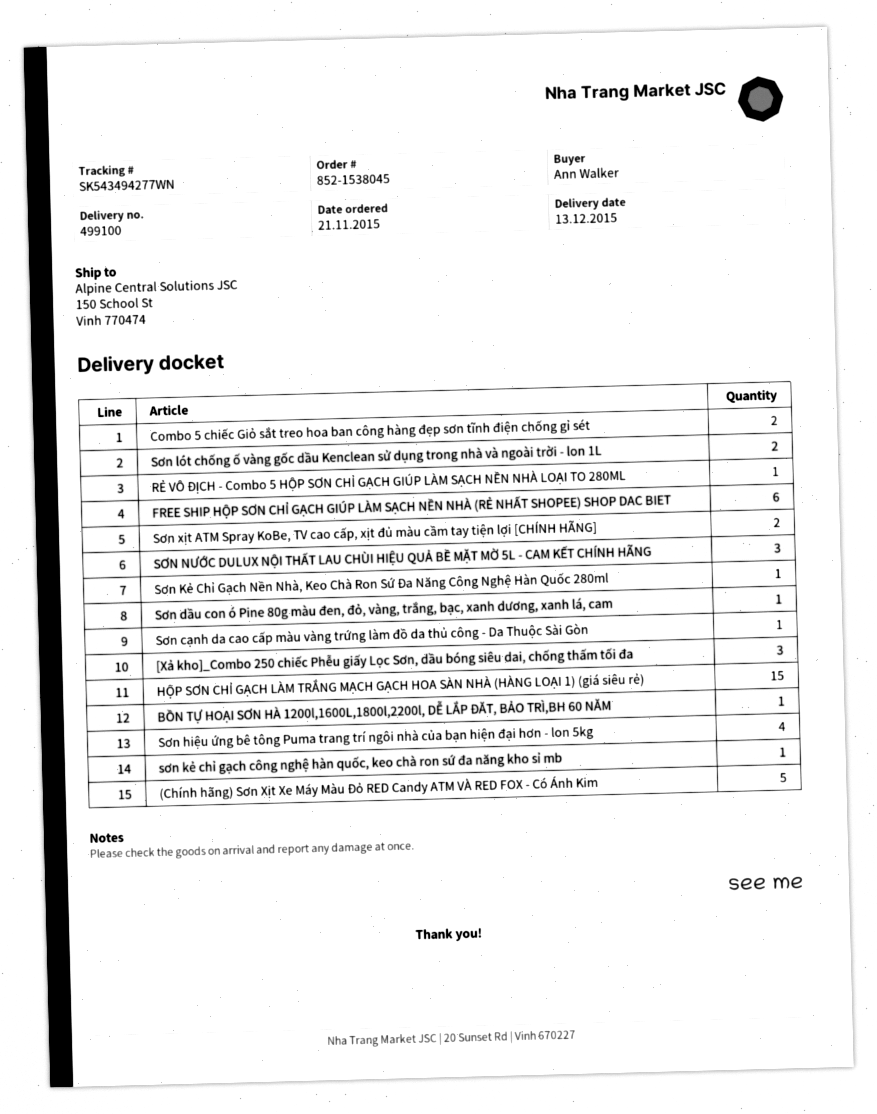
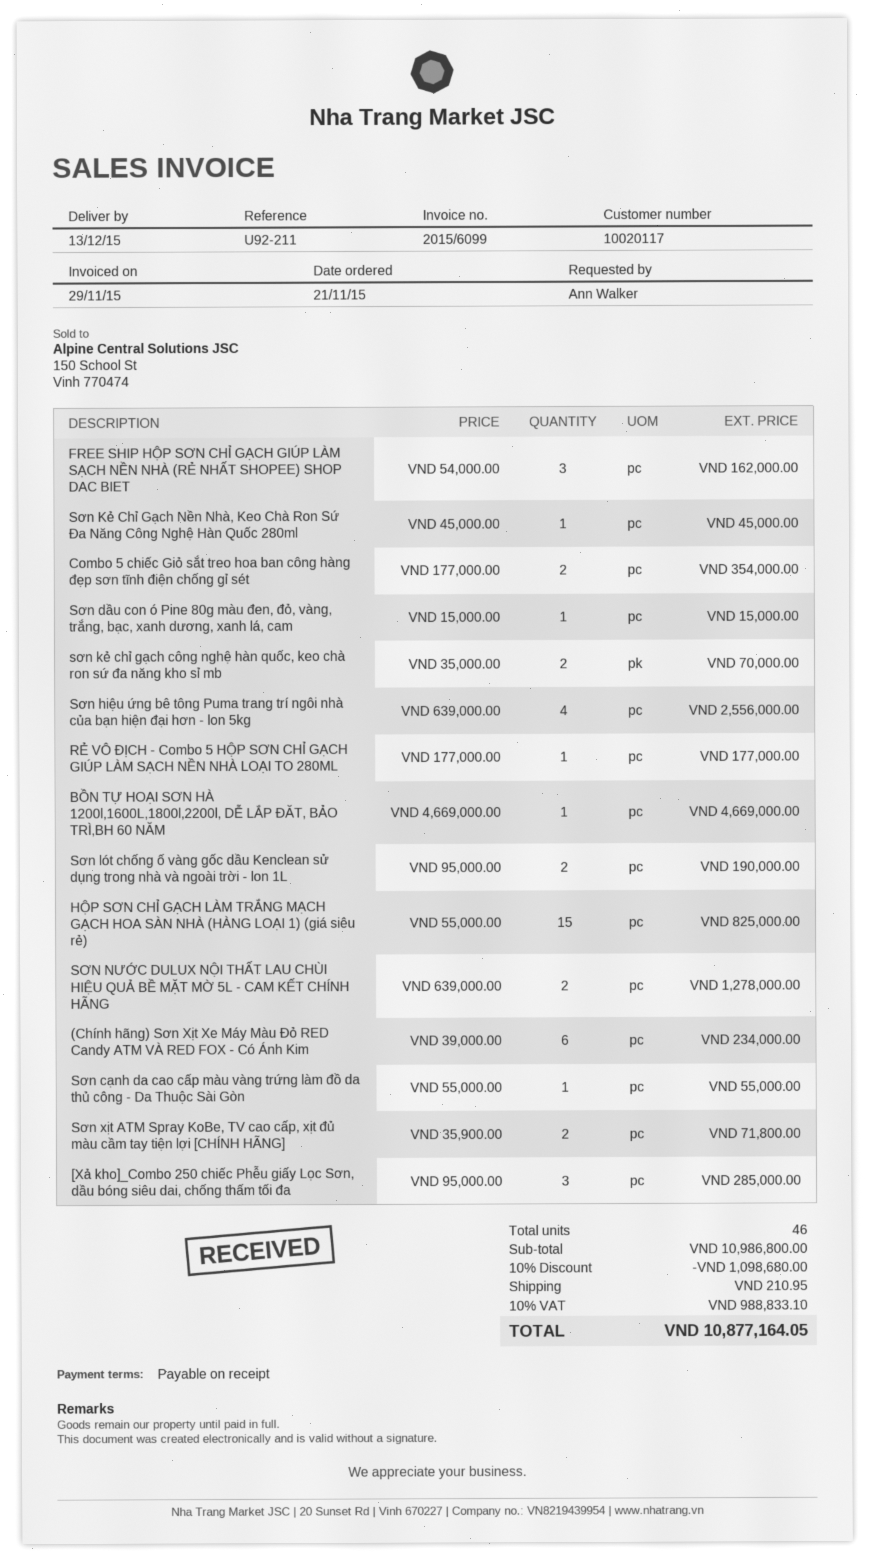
FREE SHIP HỘP SƠN CHỈ GẠCH GIÚP LÀM SẠCH NỀN NHÀ (RẺ NHẤT SHOPEE) SHOP DAC BIET: 6 -> 3
SƠN NƯỚC DULUX NỘI THẤT LAU CHÙI HIỆU QUẢ BỀ MẶT MỜ 5L - CAM KẾT CHÍNH HÃNG: 3 -> 2
sơn kẻ chỉ gạch công nghệ hàn quốc, keo chà ron sứ đa năng kho sỉ mb: 1 -> 2
(Chính hãng) Sơn Xịt Xe Máy Màu Đỏ RED Candy ATM VÀ RED FOX - Có Ánh Kim: 5 -> 6

